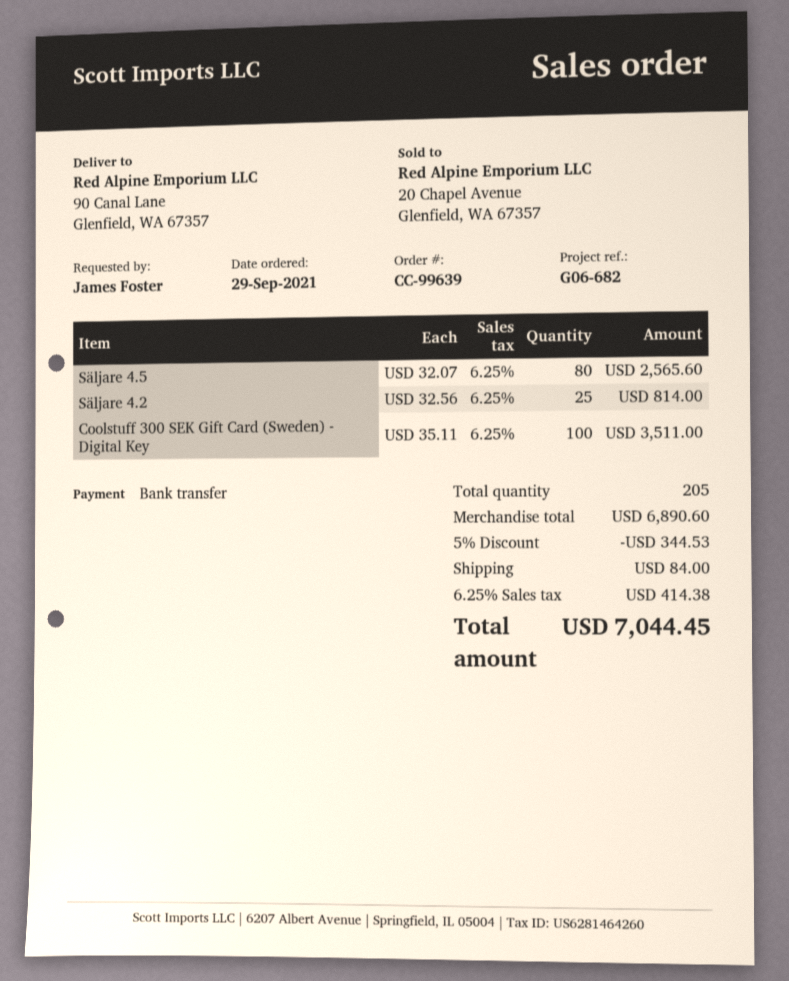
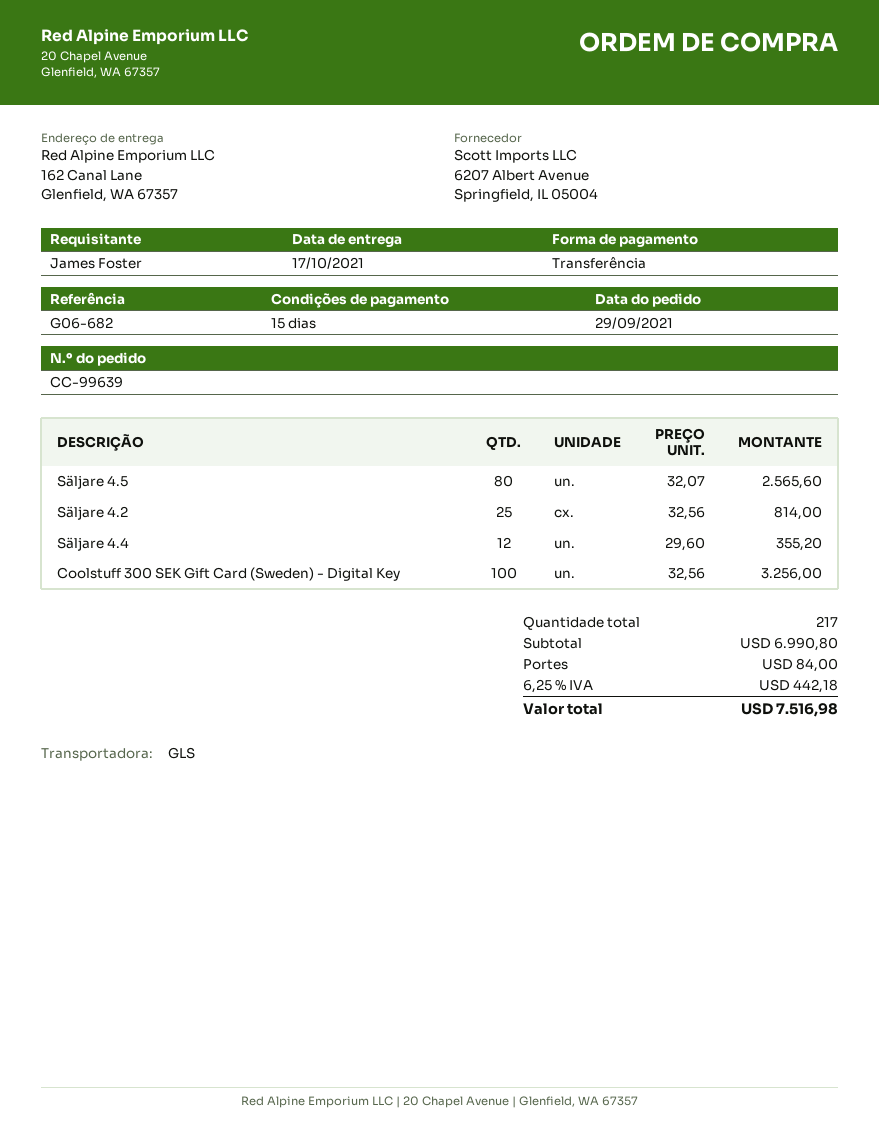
ship to: 90 Canal Lane, Glenfield, WA 67357 -> 162 Canal Lane, Glenfield, WA 67357
Coolstuff 300 SEK Gift Card (Sweden) - Digital Key: 100 x 35.11 = 3511.00 -> 100 x 32.56 = 3256.00
Säljare 4.4: none -> 12 x 29.60 = 355.20
total quantity: 205 -> 217
subtotal: 6890.60 -> 6990.80
discount: 5% = 344.53 -> none
tax: 6.25% = 414.38 -> 6.25% = 442.18
total: 7044.45 -> 7516.98

